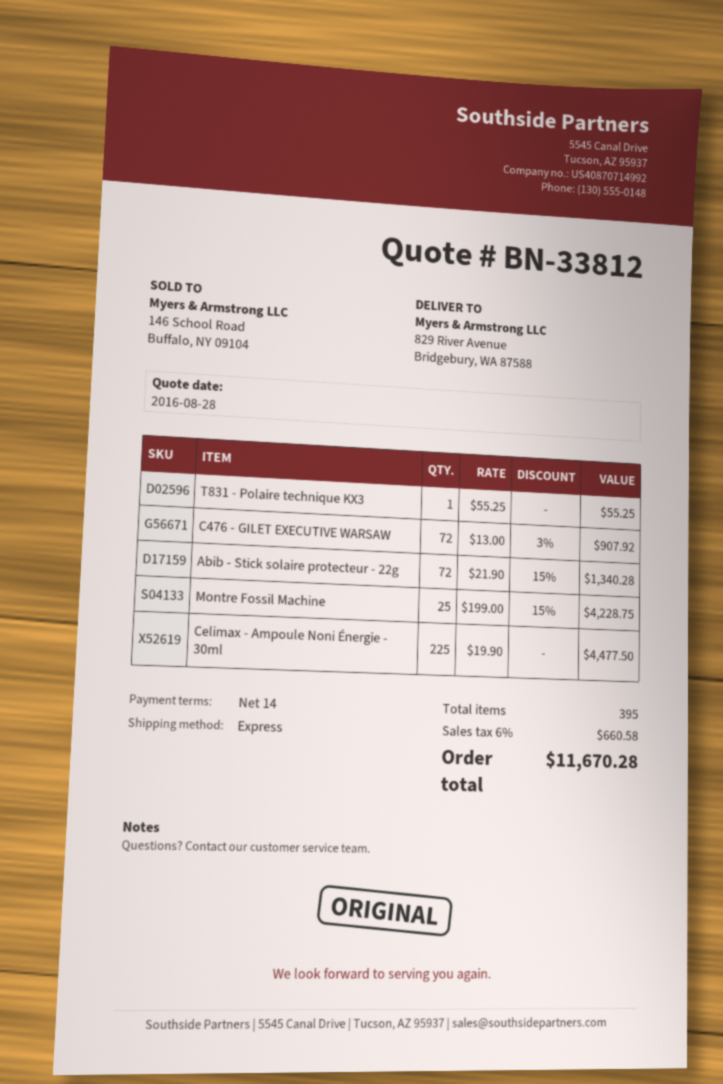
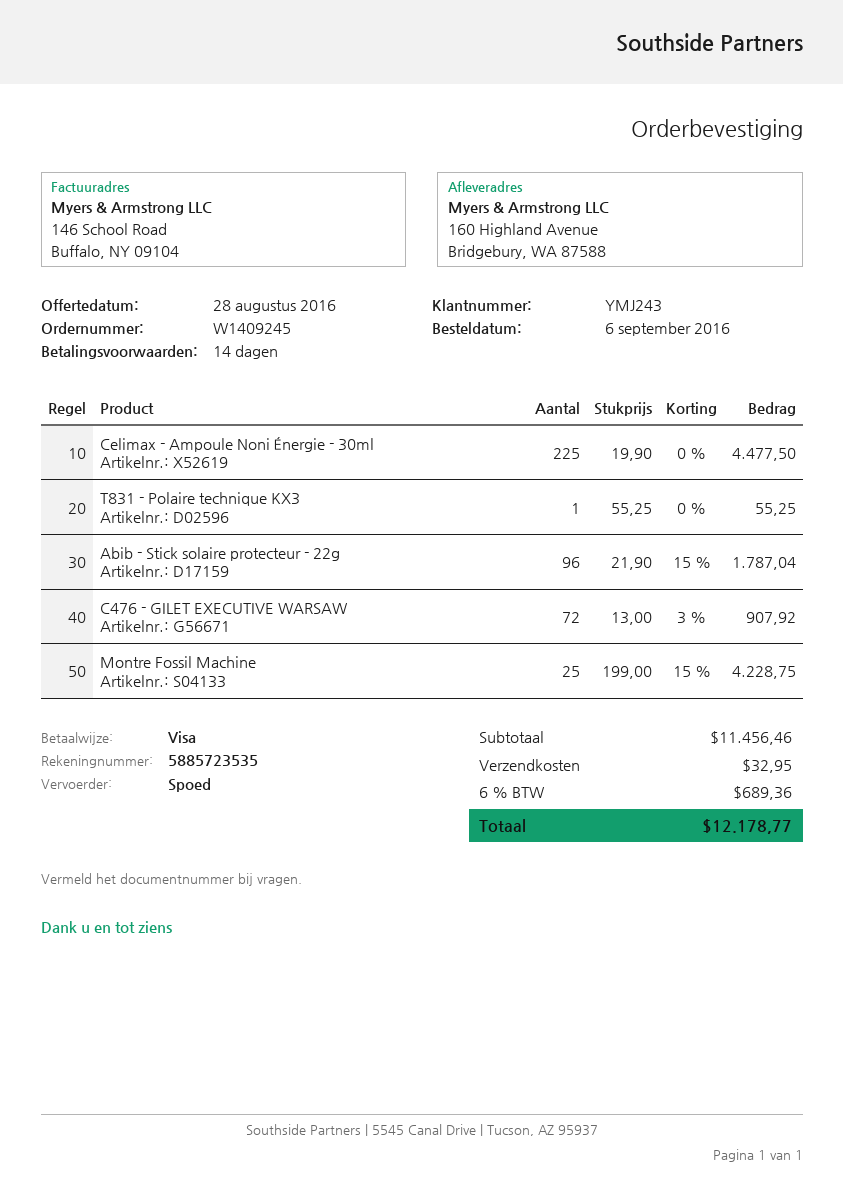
ship to: 829 River Avenue, Bridgebury, WA 87588 -> 160 Highland Avenue, Bridgebury, WA 87588
Abib - Stick solaire protecteur - 22g: 72 x 21.90 - 15% = 1340.28 -> 96 x 21.90 - 15% = 1787.04
shipping: none -> 32.95
tax: 6% = 660.58 -> 6% = 689.36
total: 11670.28 -> 12178.77

